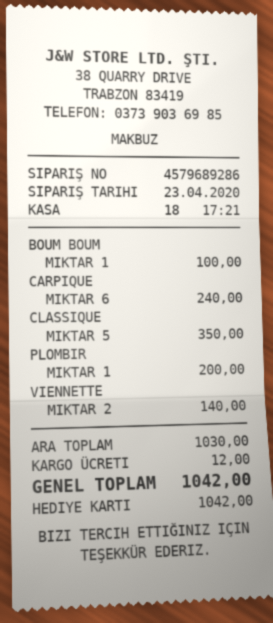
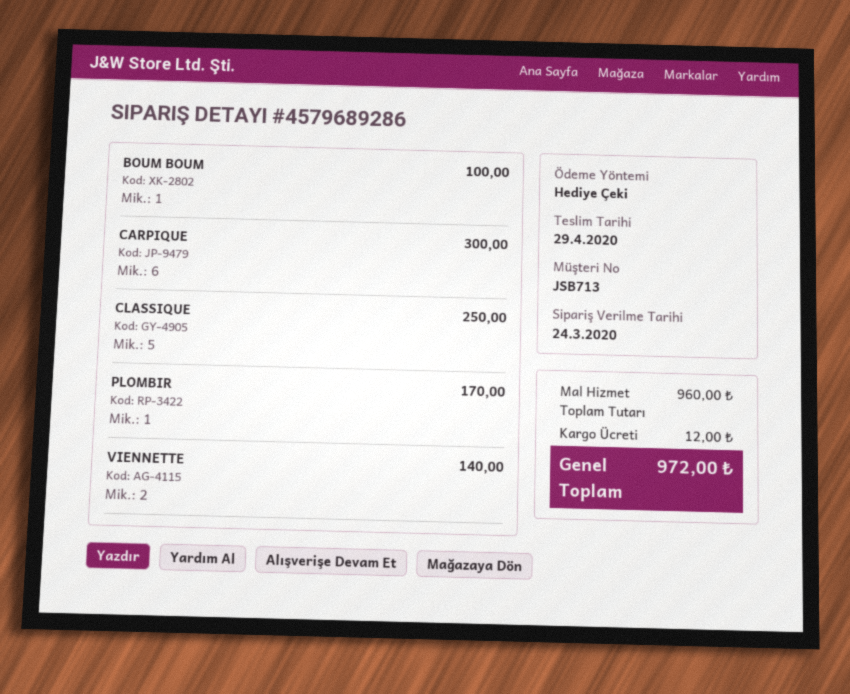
order date: 2020-04-23 -> 2020-03-24
CARPIQUE: 6 for 240.00 -> 6 for 300.00
CLASSIQUE: 5 for 350.00 -> 5 for 250.00
PLOMBIR: 1 for 200.00 -> 1 for 170.00
subtotal: 1030.00 -> 960.00
total: 1042.00 -> 972.00

